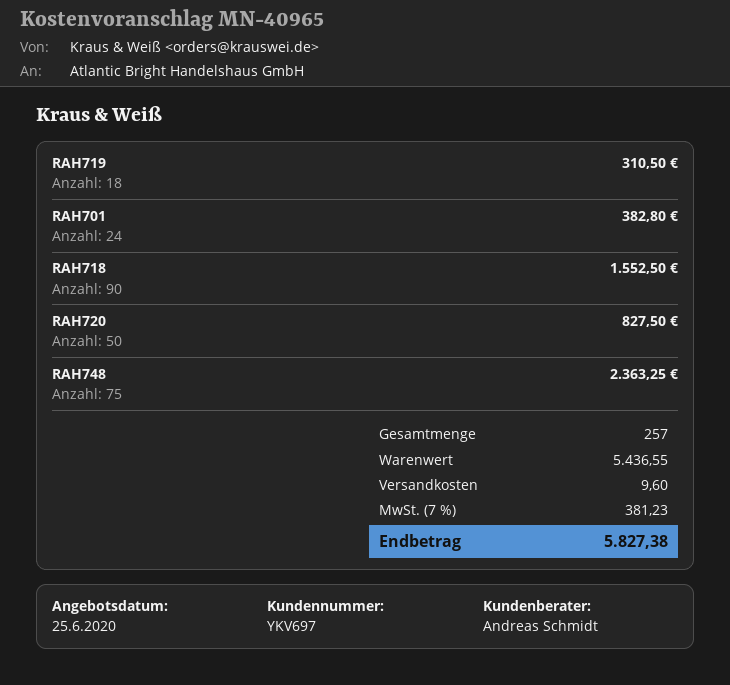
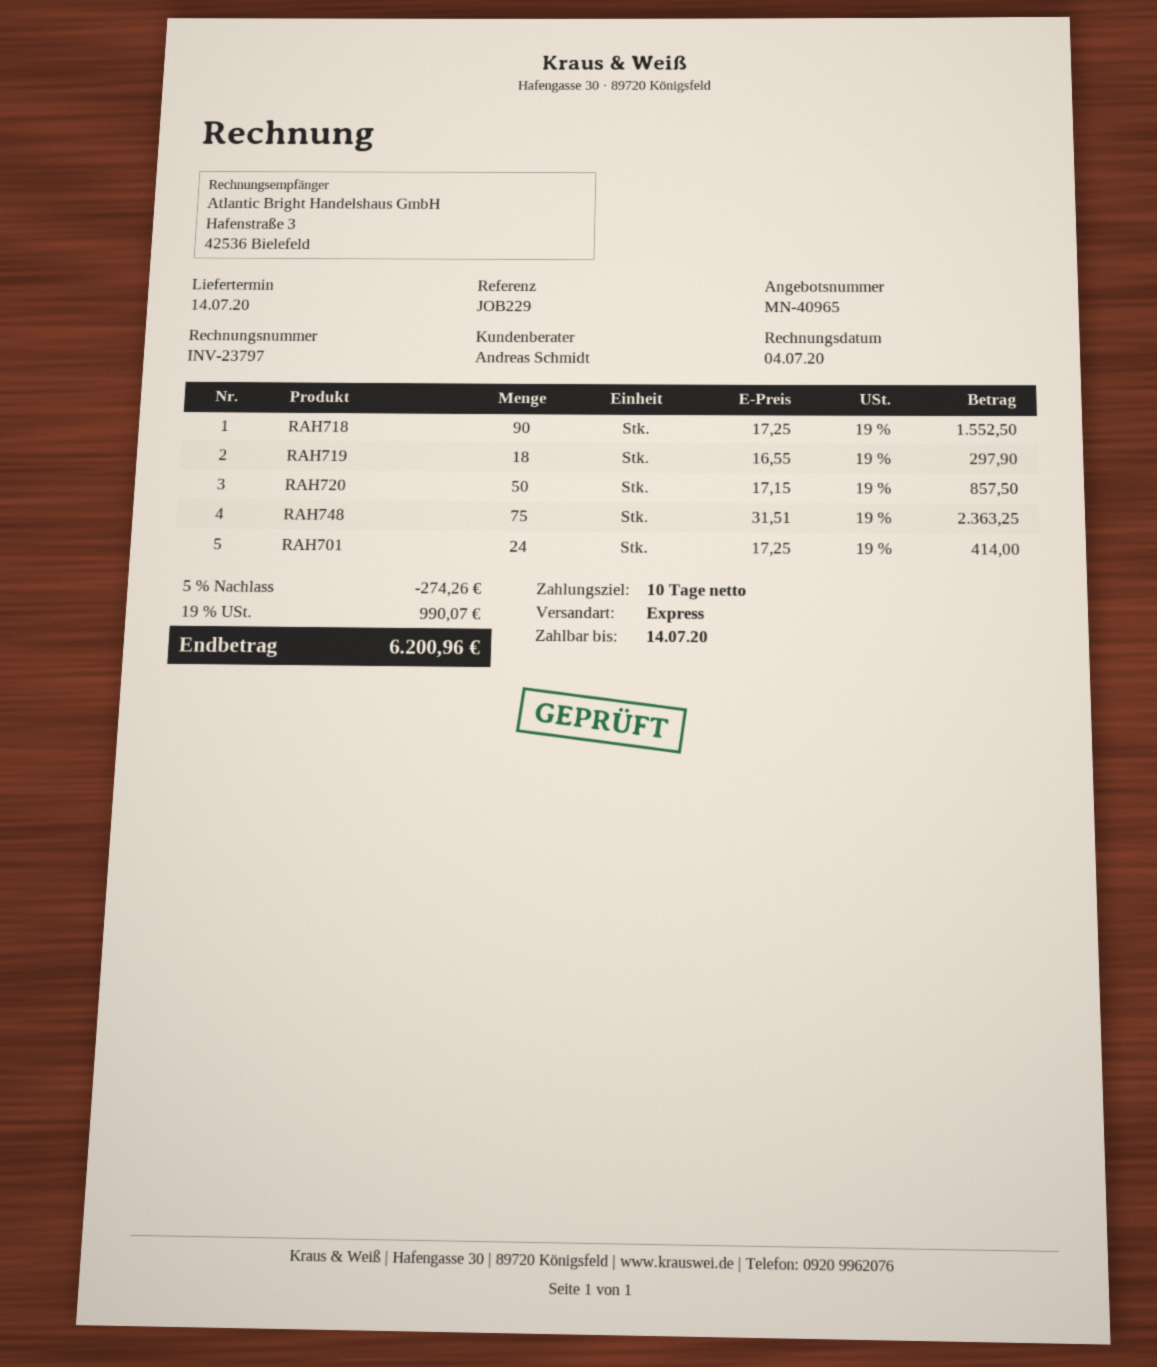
RAH719: 18 for 310.50 -> 18 for 297.90
RAH701: 24 for 382.80 -> 24 for 414.00
RAH720: 50 for 827.50 -> 50 for 857.50
discount: none -> 5% = 274.26
shipping: 9.60 -> none
tax: 7% = 381.23 -> 19% = 990.07
total: 5827.38 -> 6200.96

